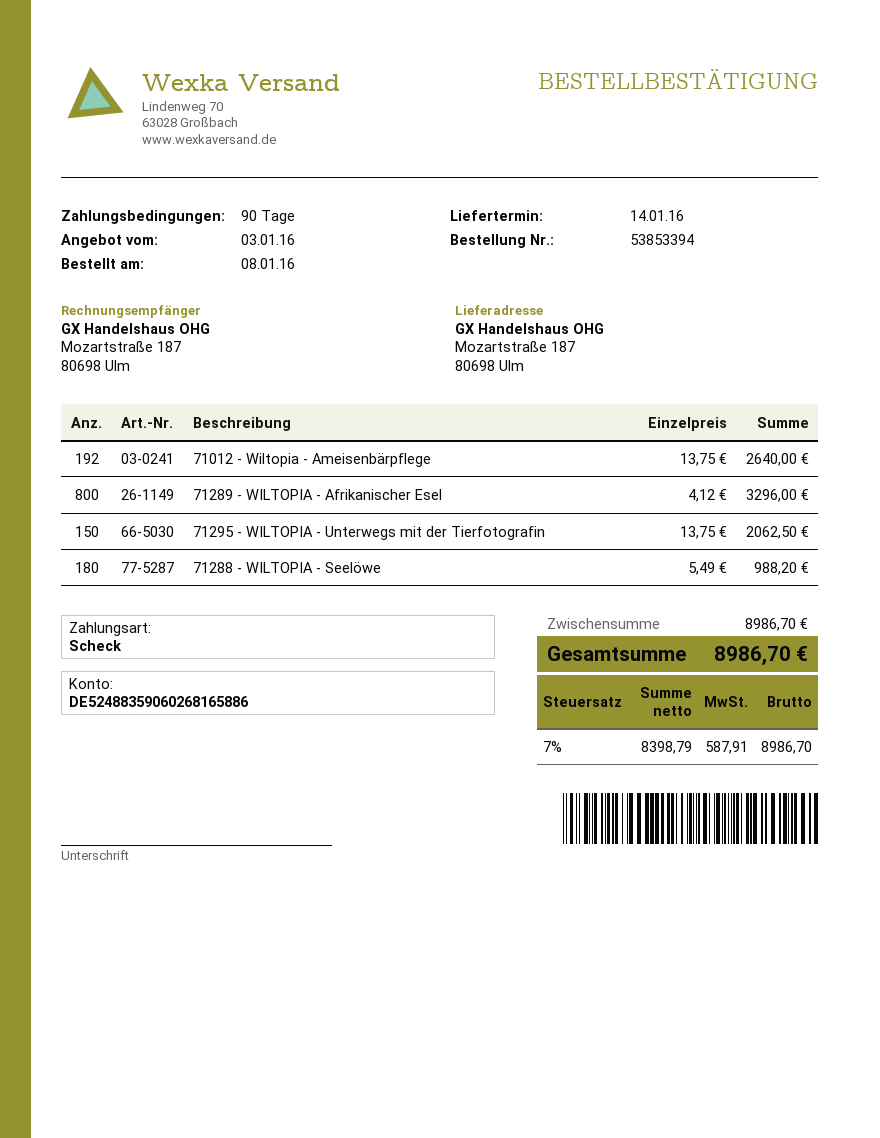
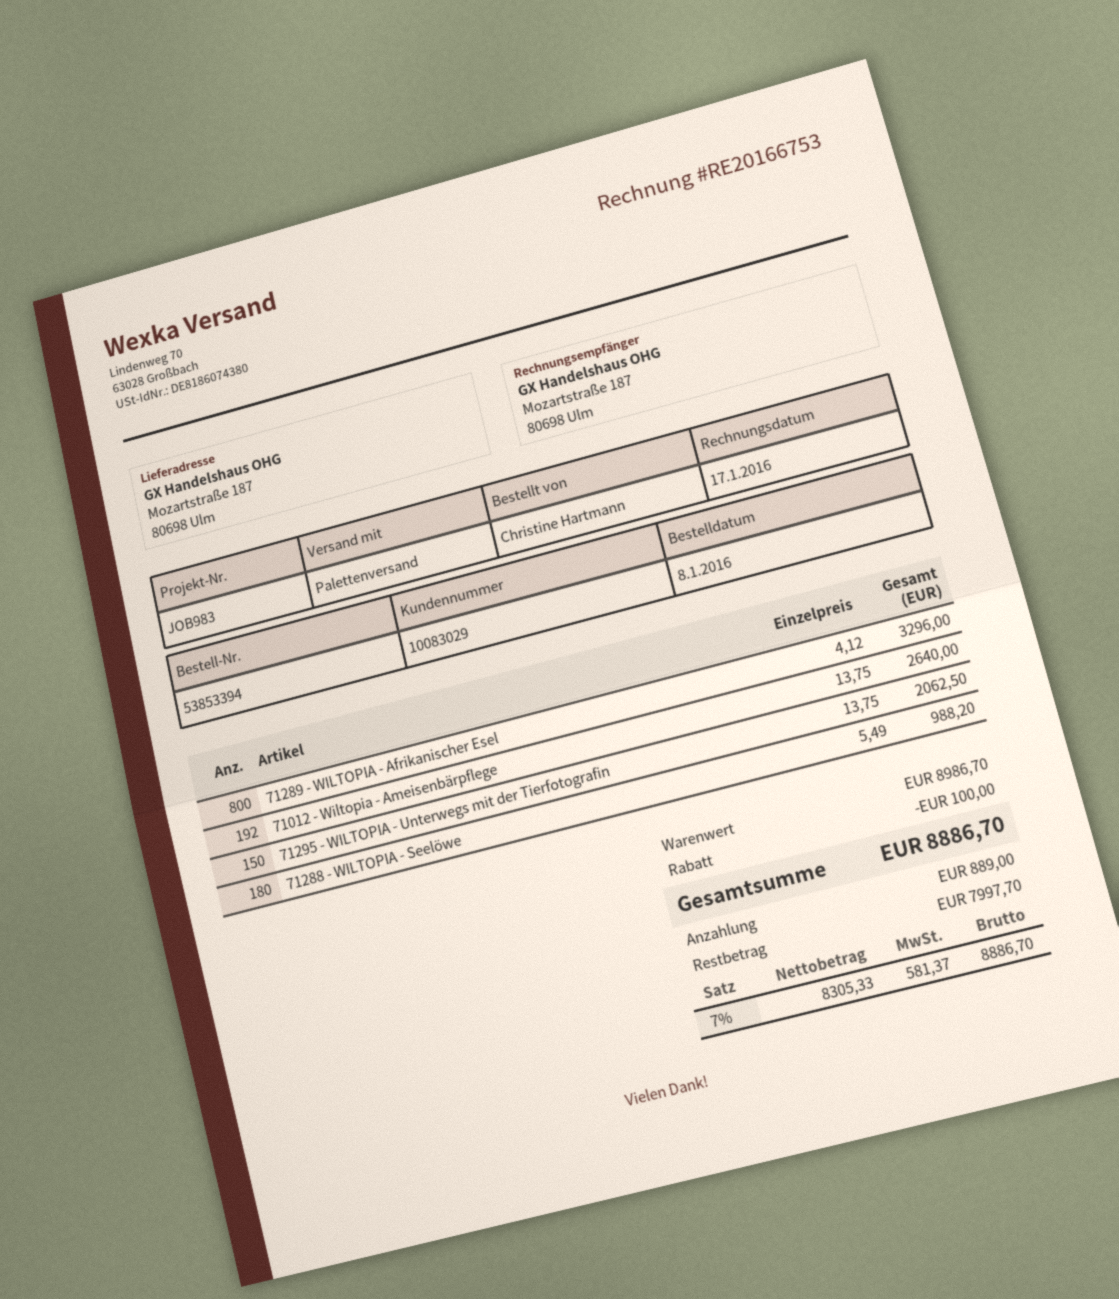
discount: none -> 100.00
net: 8398.79 -> 8305.33
tax: 7% = 587.91 -> 7% = 581.37
total: 8986.70 -> 8886.70

